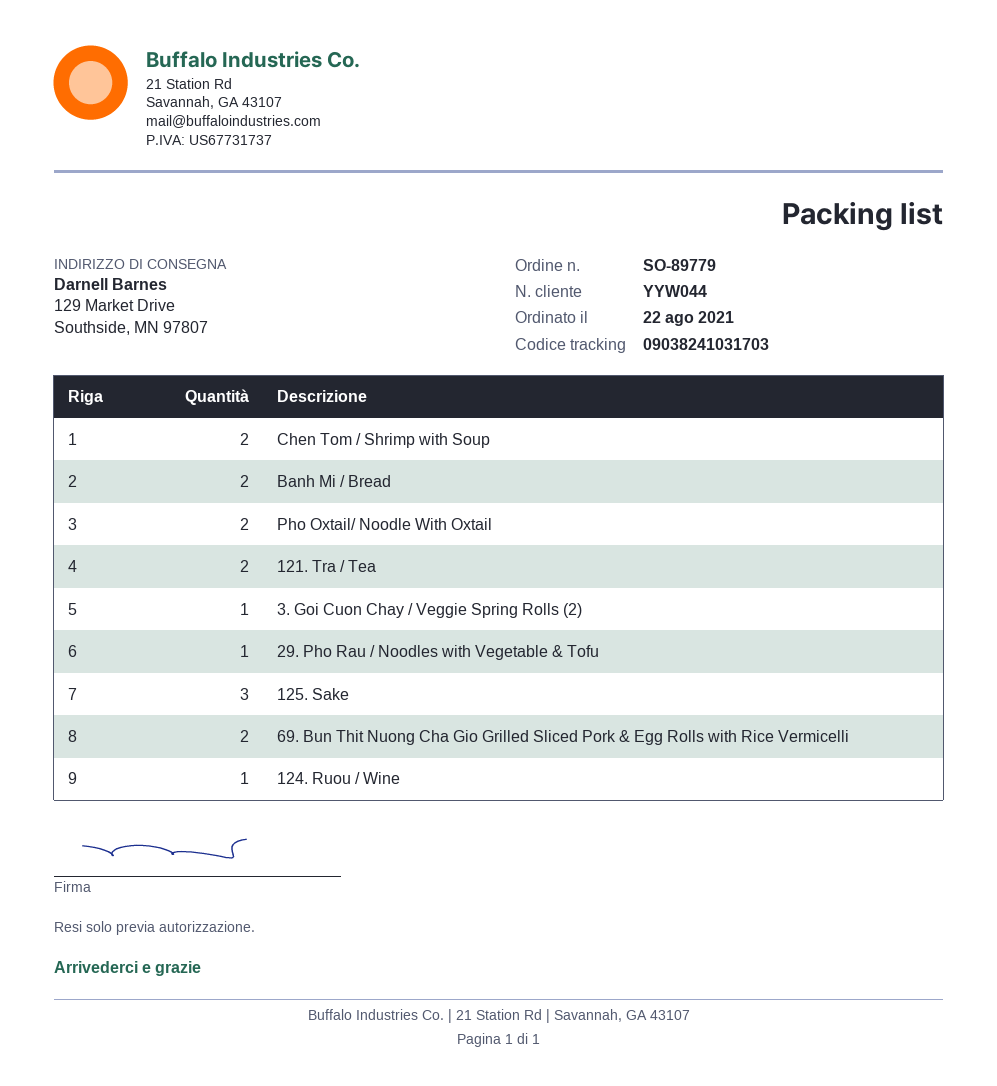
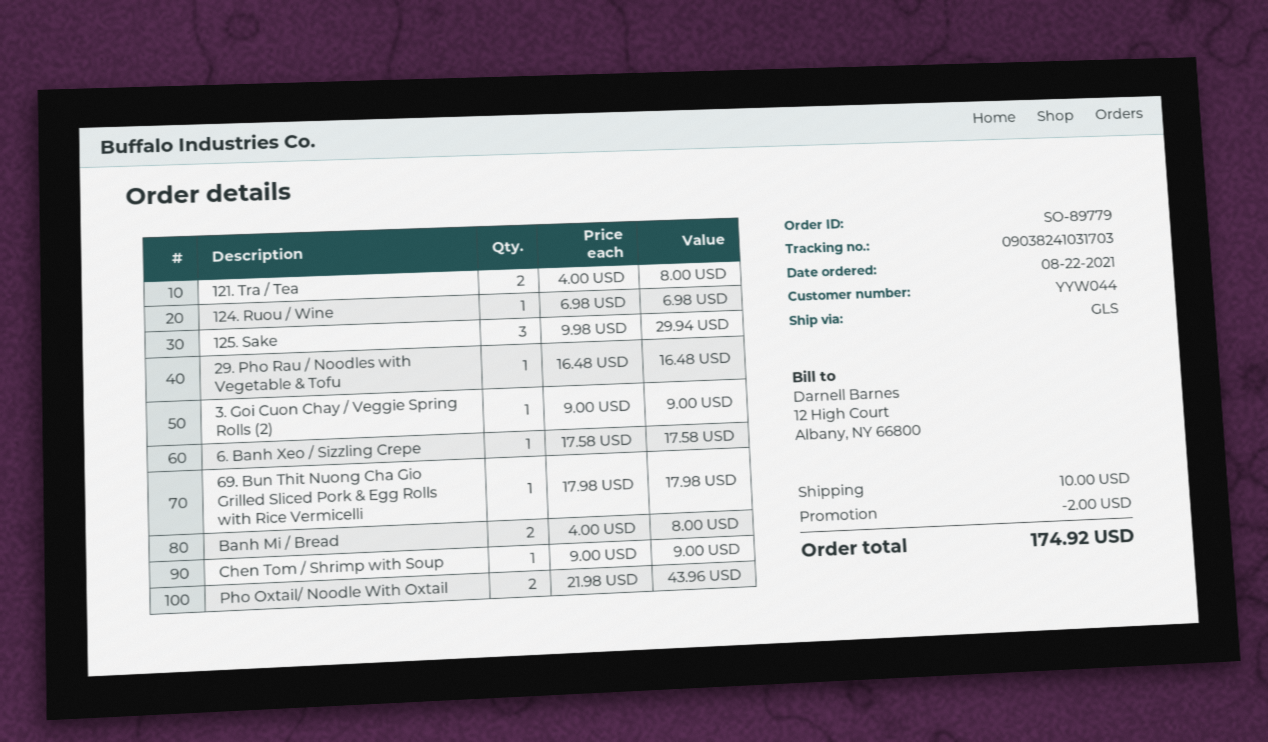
Chen Tom / Shrimp with Soup: 2 -> 1
69. Bun Thit Nuong Cha Gio Grilled Sliced Pork & Egg Rolls with Rice Vermicelli: 2 -> 1
6. Banh Xeo / Sizzling Crepe: none -> 1

